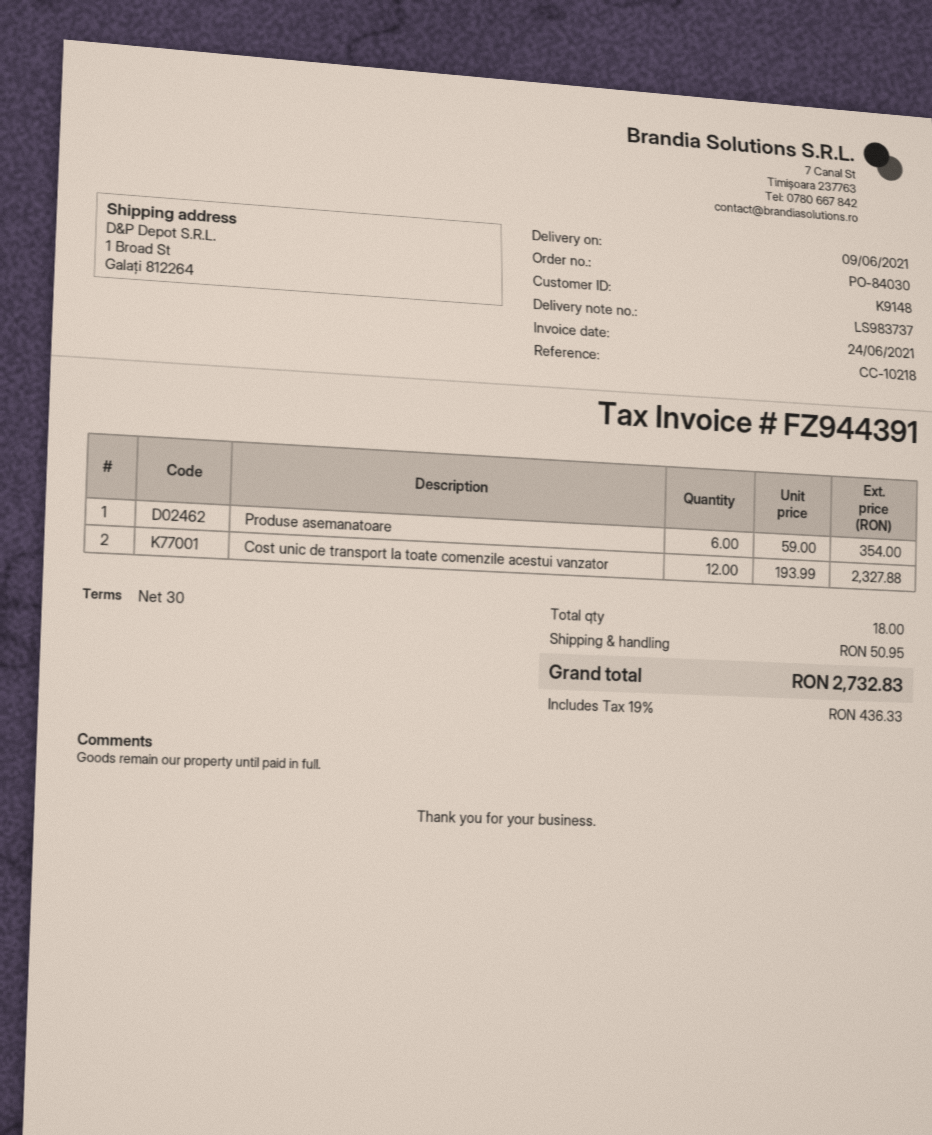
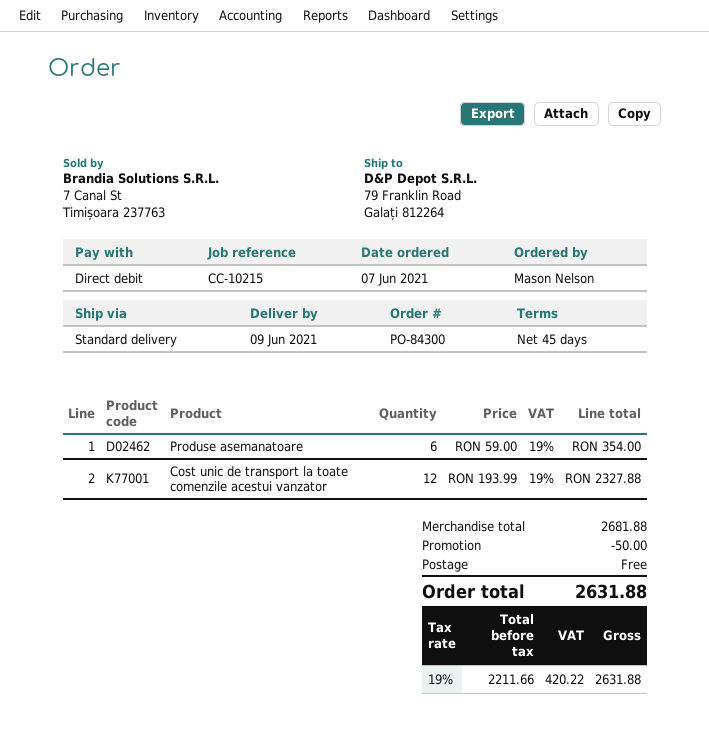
order number: PO-84030 -> PO-84300
payment terms: 30 days -> 45 days
reference: CC-10218 -> CC-10215
ship to: 1 Broad St, Galați 812264 -> 79 Franklin Road, Galați 812264
discount: none -> 50.00
shipping: 50.95 -> 0.00
tax: 19% = 436.33 -> 19% = 420.22
total: 2732.83 -> 2631.88

